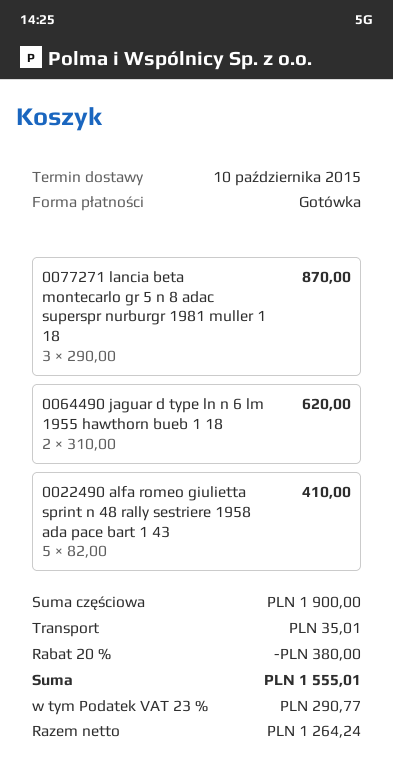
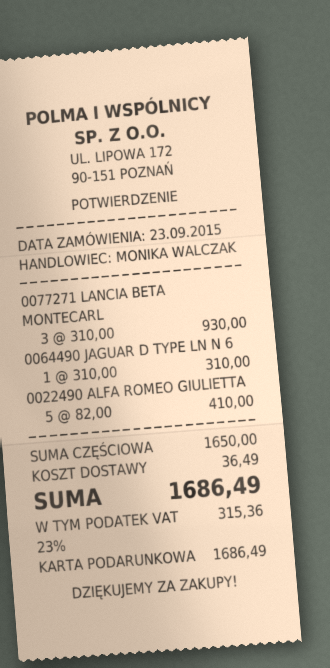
payment method: cash -> gift card
0077271 lancia beta montecarlo gr 5 n 8 adac superspr nurburgr 1981 muller 1 18: 3 x 290.00 = 870.00 -> 3 x 310.00 = 930.00
0064490 jaguar d type ln n 6 lm 1955 hawthorn bueb 1 18: 2 x 310.00 = 620.00 -> 1 x 310.00 = 310.00
subtotal: 1900.00 -> 1650.00
discount: 20% = 380.00 -> none
shipping: 35.01 -> 36.49
tax: 23% = 290.77 -> 23% = 315.36
total: 1555.01 -> 1686.49

